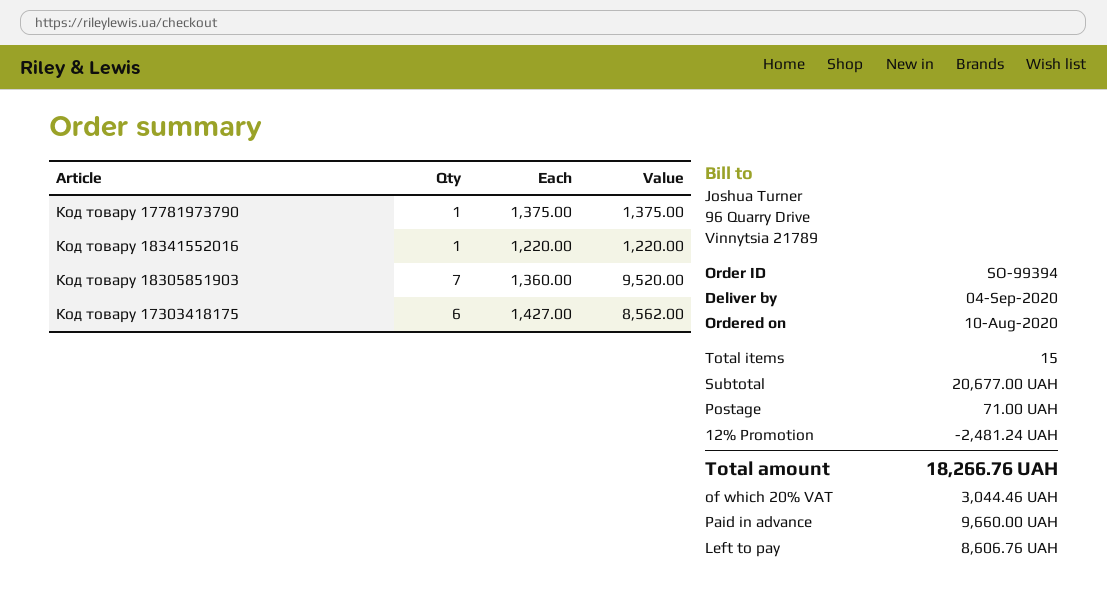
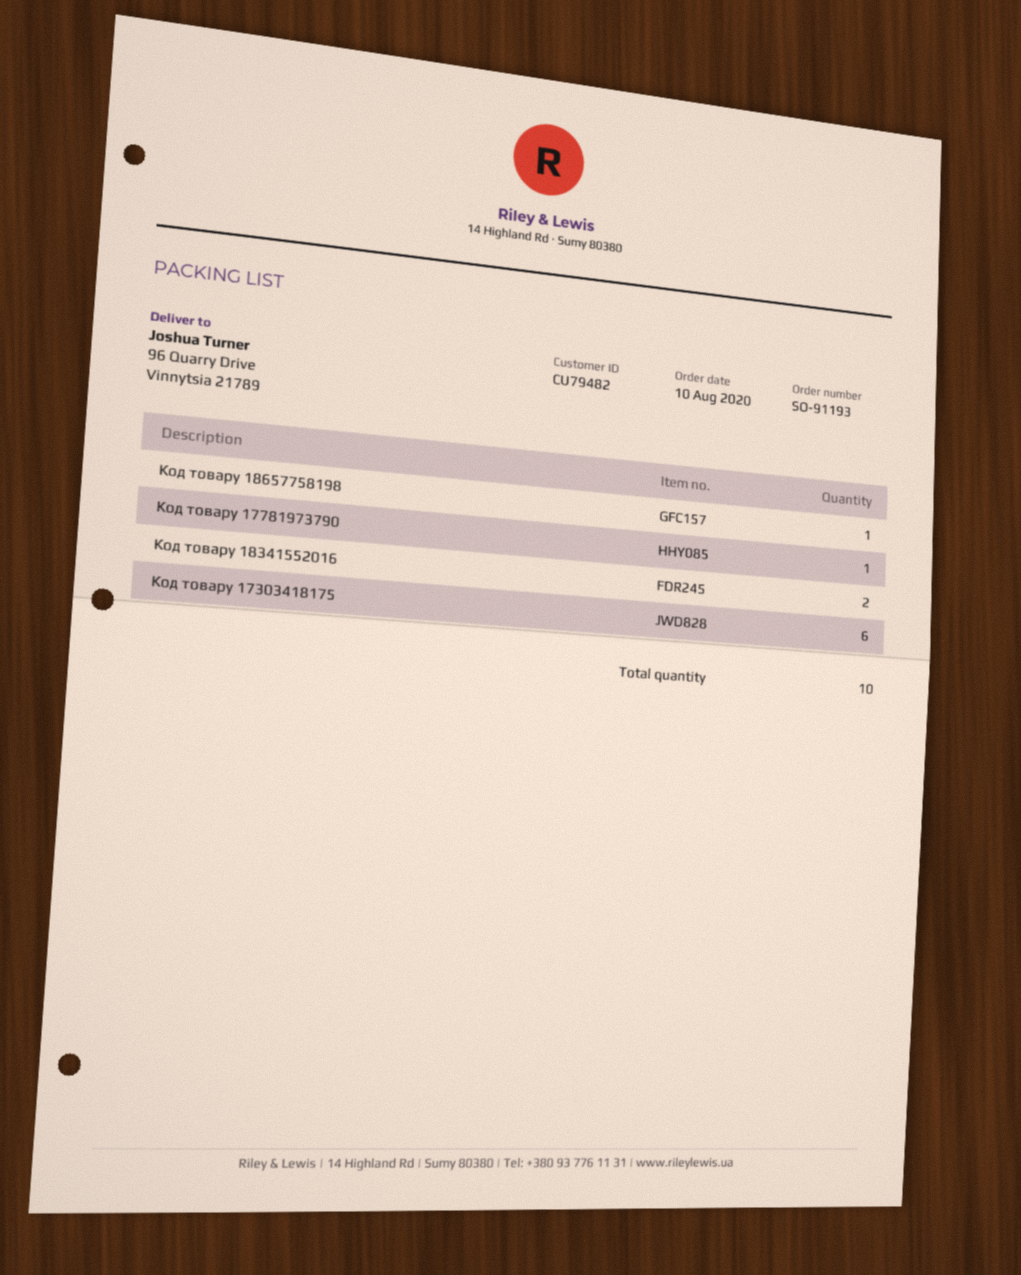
order number: SO-99394 -> SO-91193
Код товару 18341552016: 1 -> 2
Код товару 18305851903: 7 -> none
Код товару 18657758198: none -> 1
total quantity: 15 -> 10

